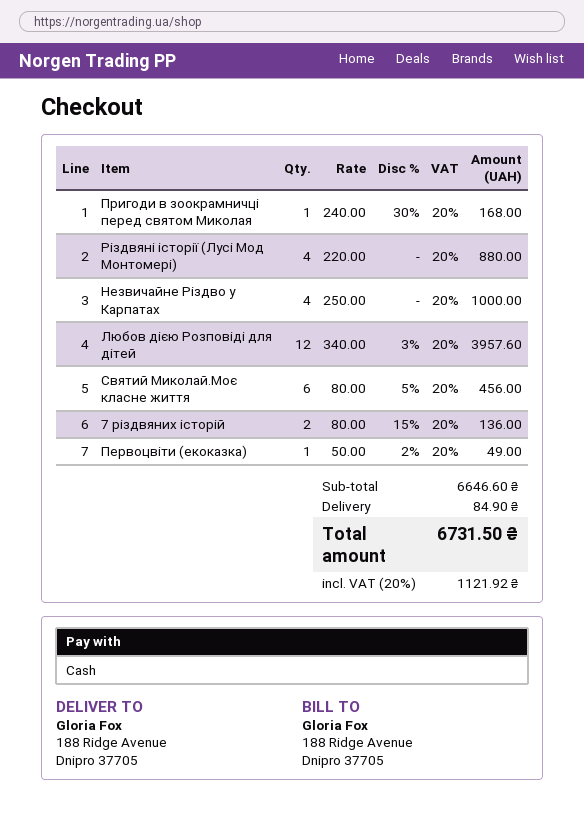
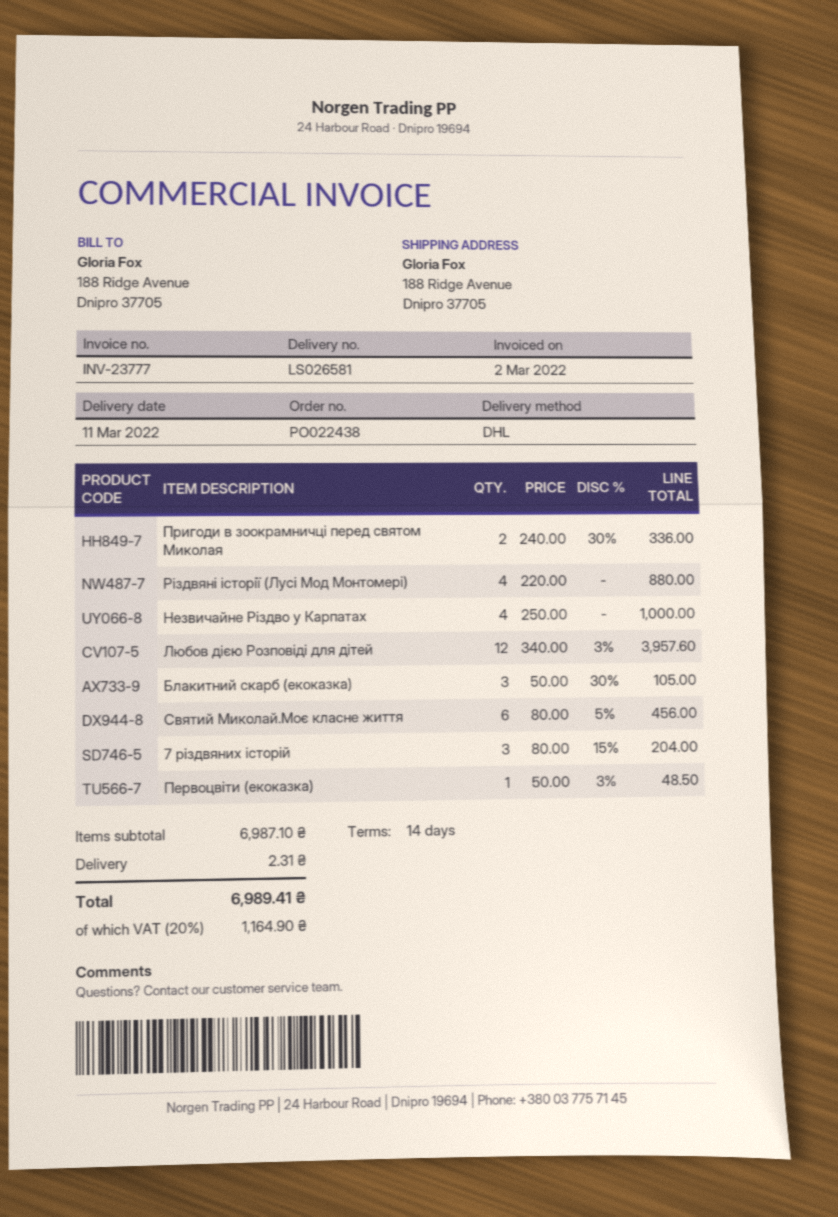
Пригоди в зоокрамничці перед святом Миколая: 1 x 240.00 - 30% = 168.00 -> 2 x 240.00 - 30% = 336.00
7 різдвяних історій: 2 x 80.00 - 15% = 136.00 -> 3 x 80.00 - 15% = 204.00
Первоцвіти (екоказка): 1 x 50.00 - 2% = 49.00 -> 1 x 50.00 - 3% = 48.50
Блакитний скарб (екоказка): none -> 3 x 50.00 - 30% = 105.00
subtotal: 6646.60 -> 6987.10
shipping: 84.90 -> 2.31
tax: 20% = 1121.92 -> 20% = 1164.90
total: 6731.50 -> 6989.41

